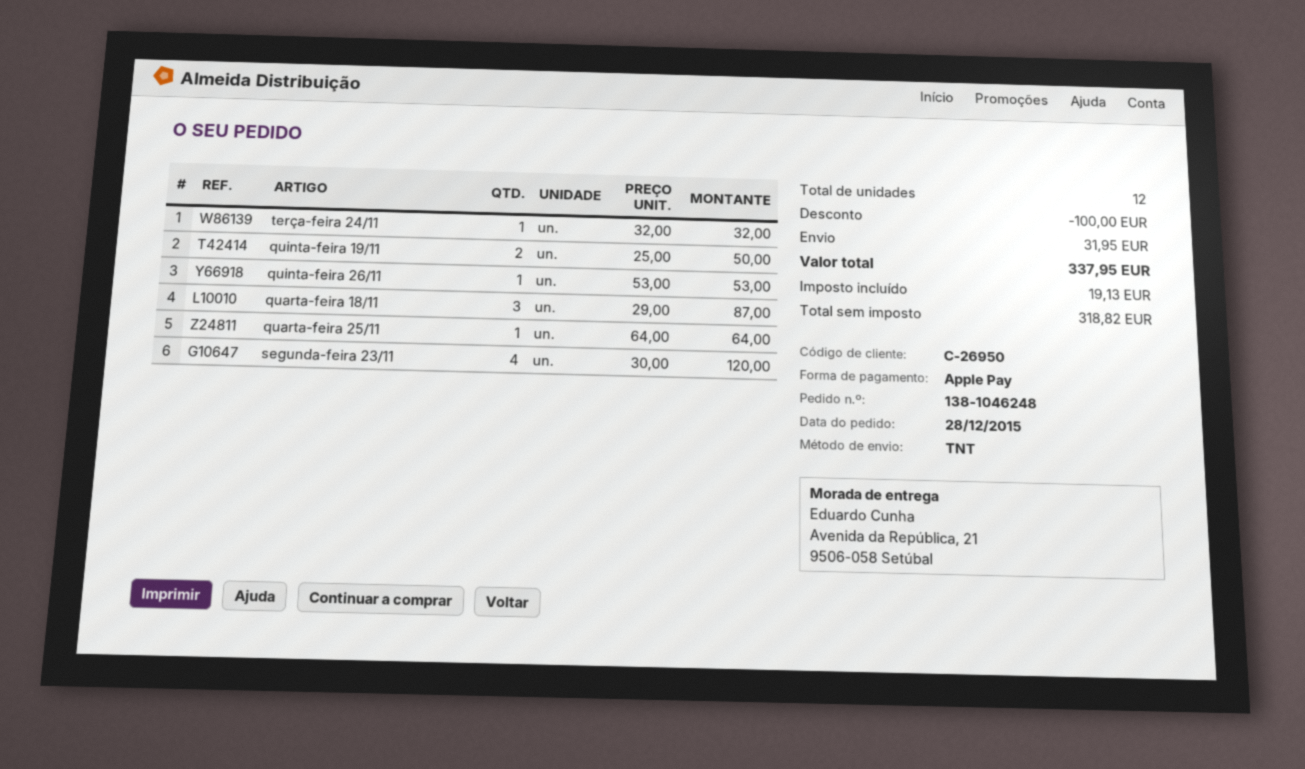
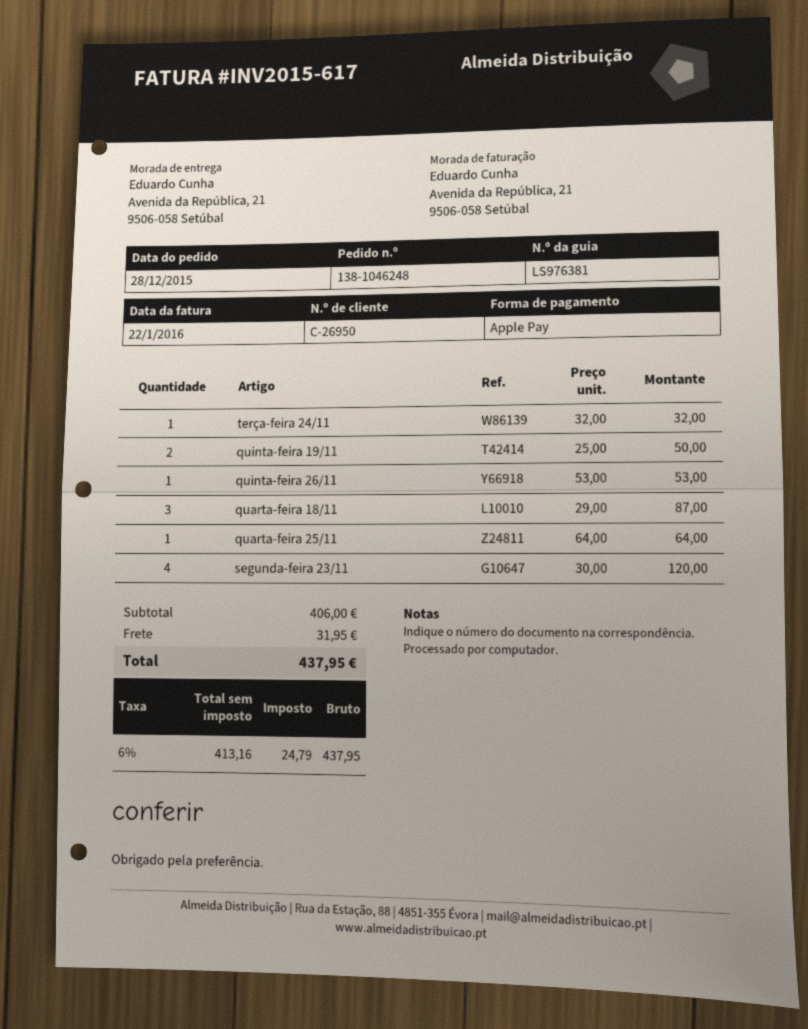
discount: 100.00 -> none
net: 318.82 -> 413.16
tax: 19.13 -> 24.79
total: 337.95 -> 437.95

